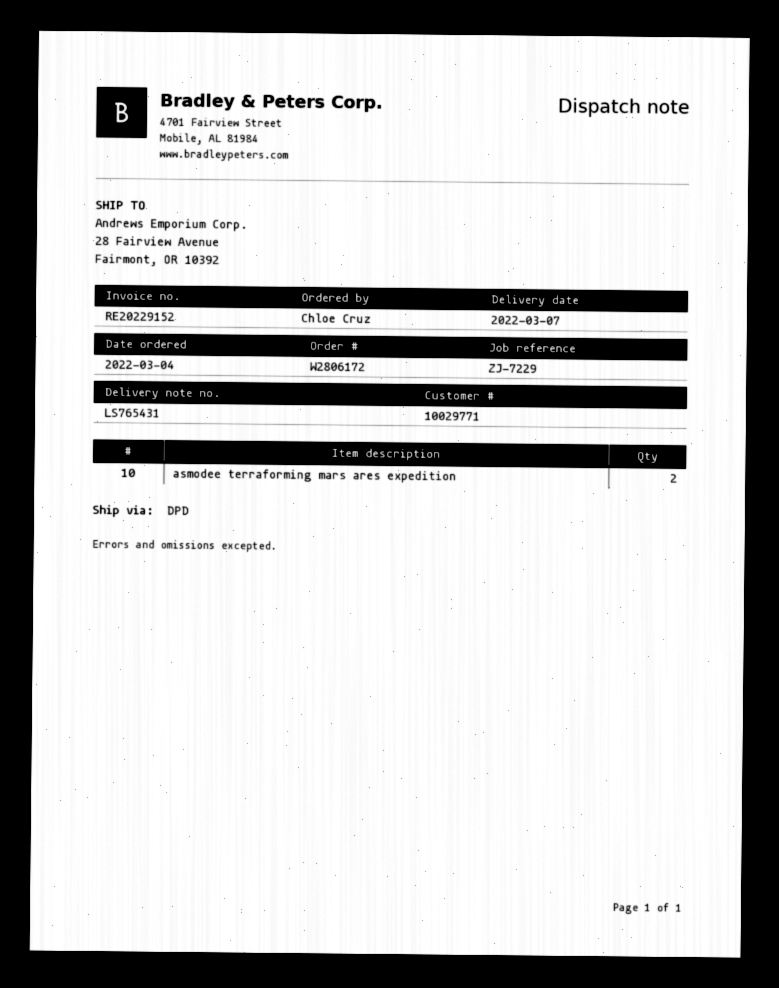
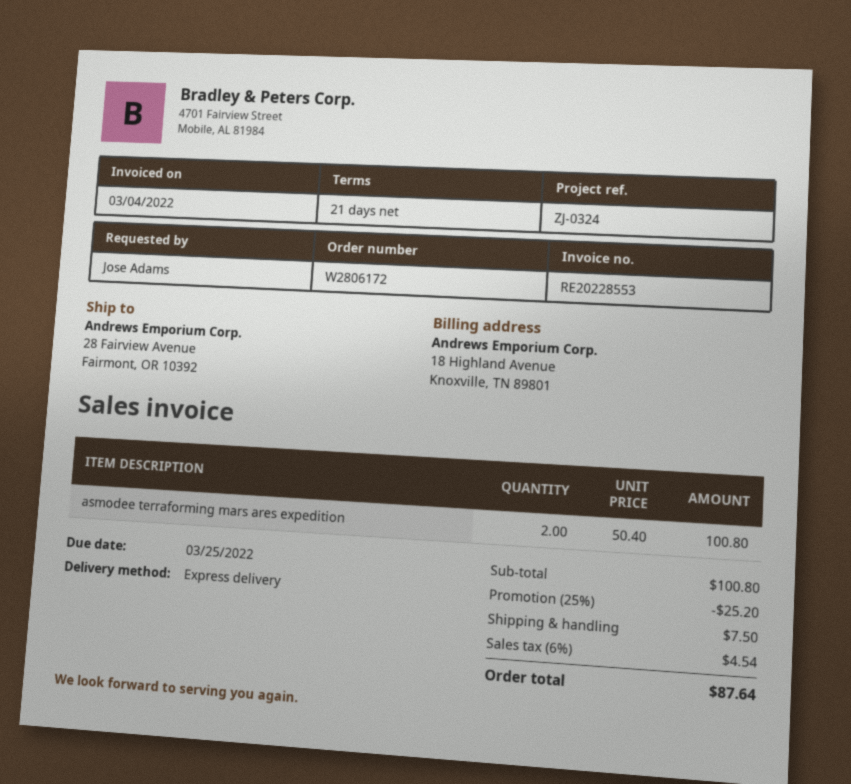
invoice number: RE20229152 -> RE20228553
reference: ZJ-7229 -> ZJ-0324
ordered by: Chloe Cruz -> Jose Adams
shipping method: DPD -> express

